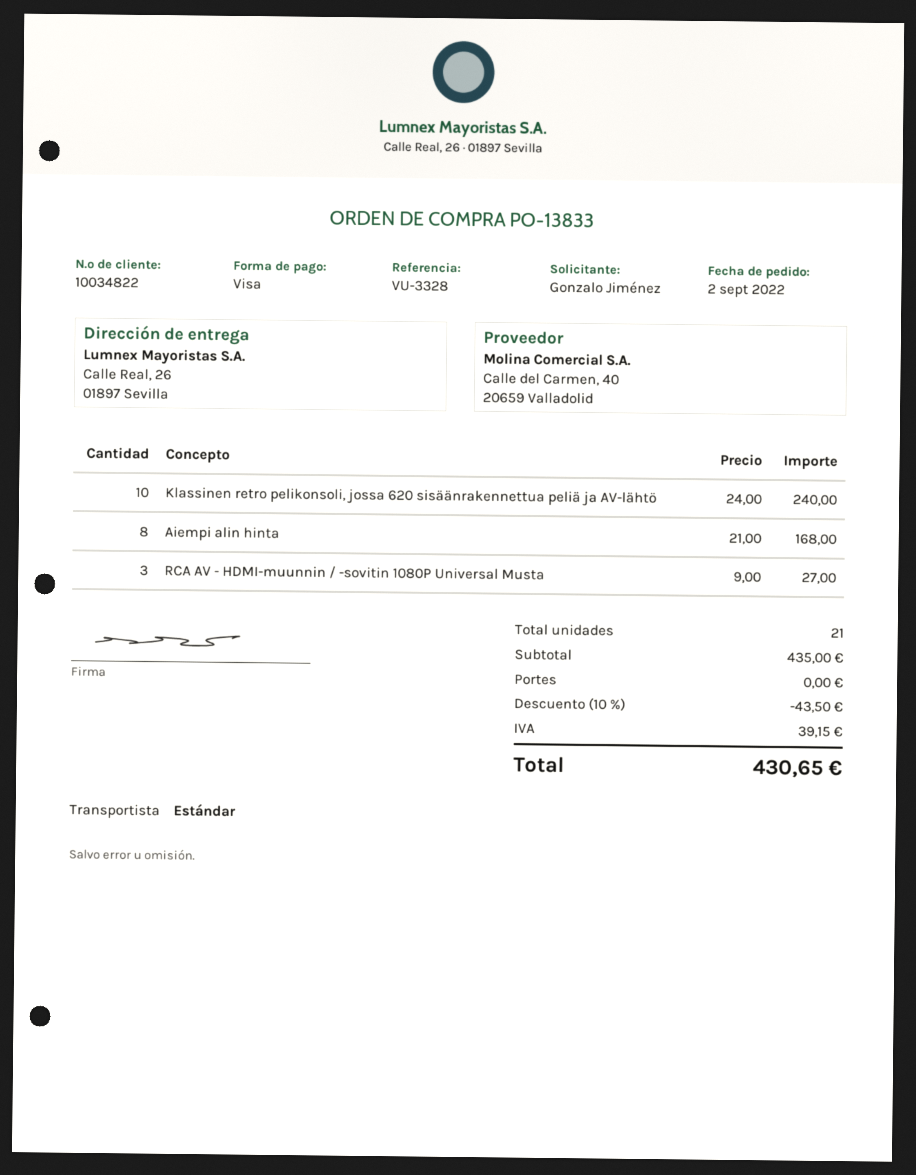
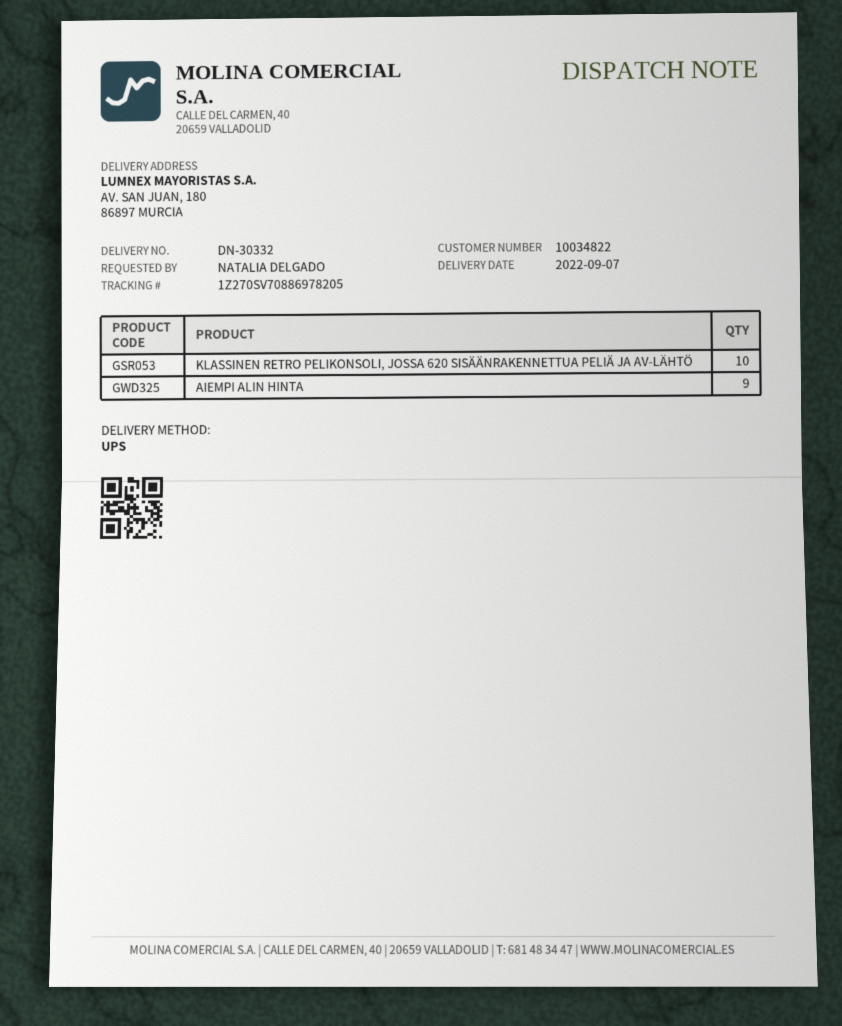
ordered by: Gonzalo Jiménez -> NATALIA DELGADO
shipping method: standard -> UPS
ship to: Calle Real, 26, 01897 Sevilla -> AV. SAN JUAN, 180, 86897 MURCIA
Aiempi alin hinta: 8 -> 9
RCA AV - HDMI-muunnin / -sovitin 1080P Universal Musta: 3 -> none

